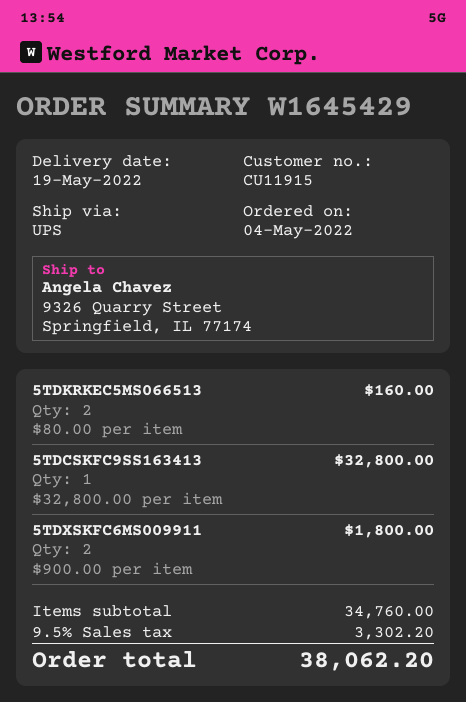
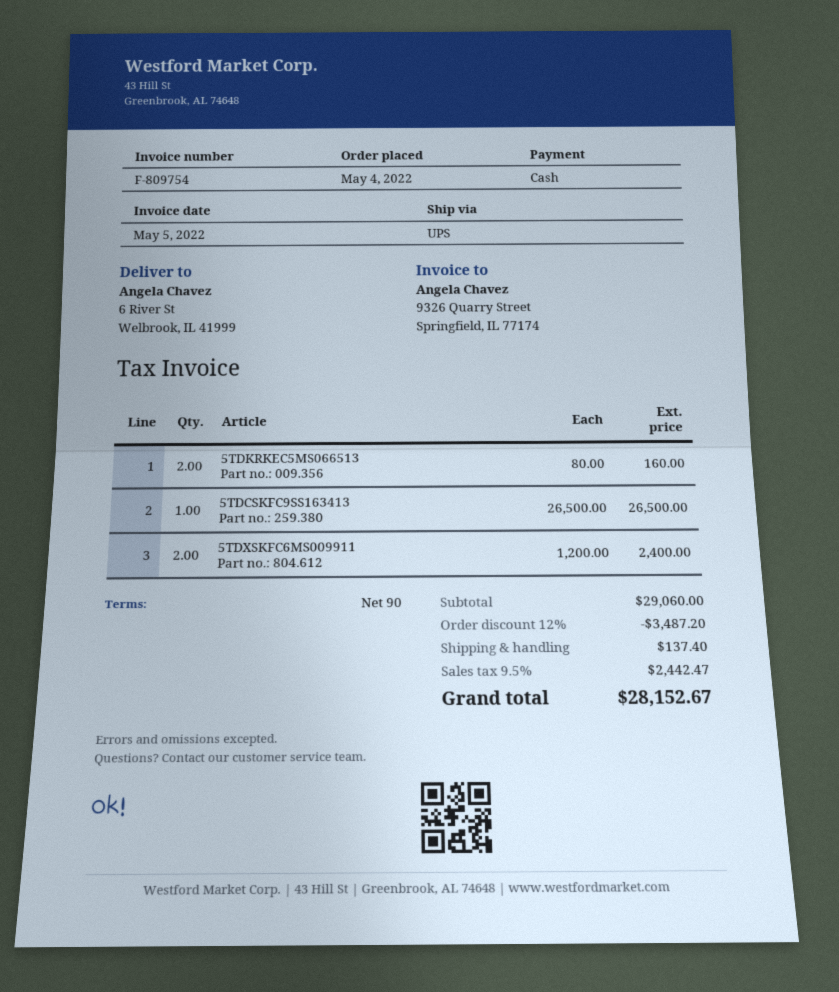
ship to: 9326 Quarry Street, Springfield, IL 77174 -> 6 River St, Welbrook, IL 41999
5TDCSKFC9SS163413: 1 x 32800.00 = 32800.00 -> 1 x 26500.00 = 26500.00
5TDXSKFC6MS009911: 2 x 900.00 = 1800.00 -> 2 x 1200.00 = 2400.00
subtotal: 34760.00 -> 29060.00
discount: none -> 12% = 3487.20
shipping: none -> 137.40
tax: 9.5% = 3302.20 -> 9.5% = 2442.47
total: 38062.20 -> 28152.67

